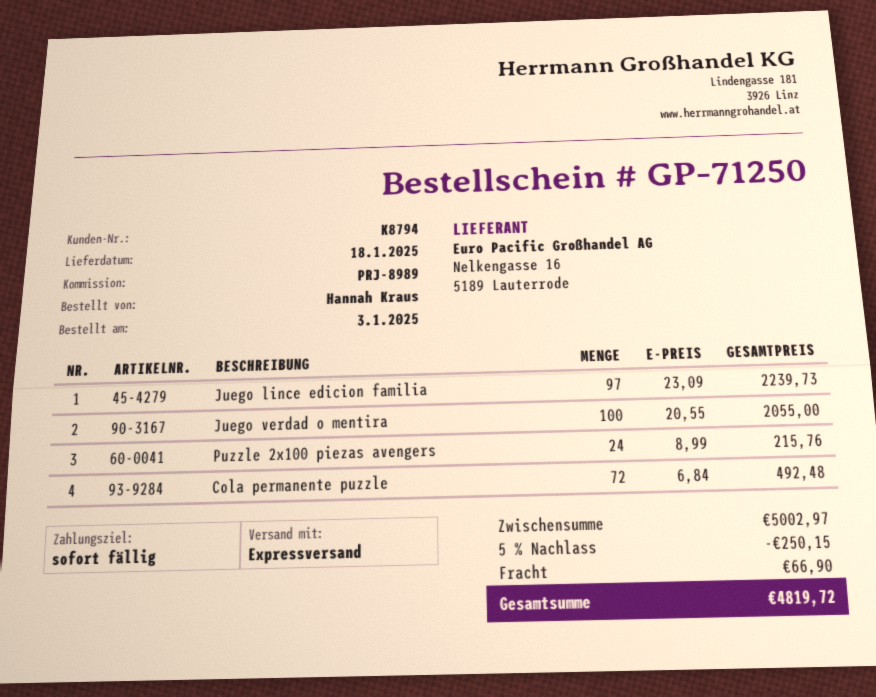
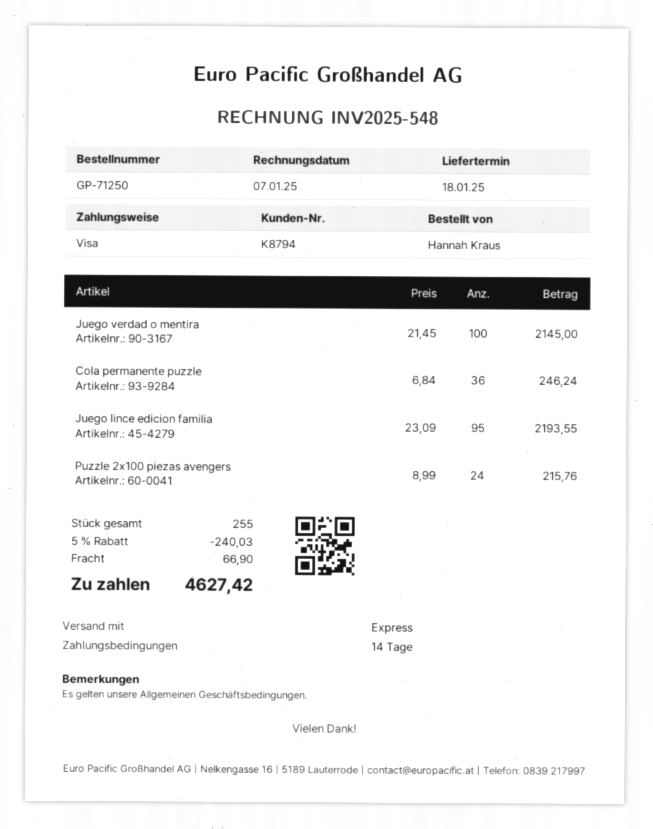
payment terms: on receipt -> 14 days
Juego lince edicion familia: 97 x 23.09 = 2239.73 -> 95 x 23.09 = 2193.55
Juego verdad o mentira: 100 x 20.55 = 2055.00 -> 100 x 21.45 = 2145.00
Cola permanente puzzle: 72 x 6.84 = 492.48 -> 36 x 6.84 = 246.24
discount: 5% = 250.15 -> 5% = 240.03
total: 4819.72 -> 4627.42

